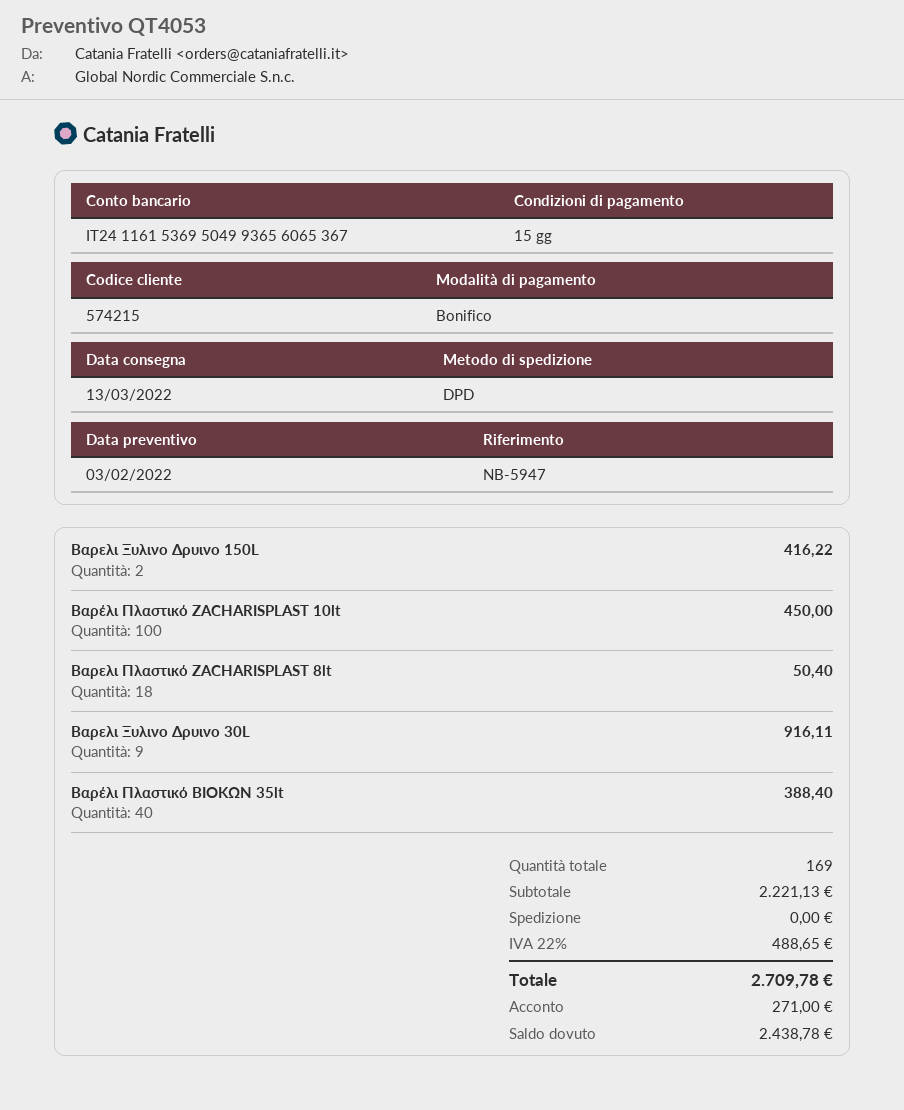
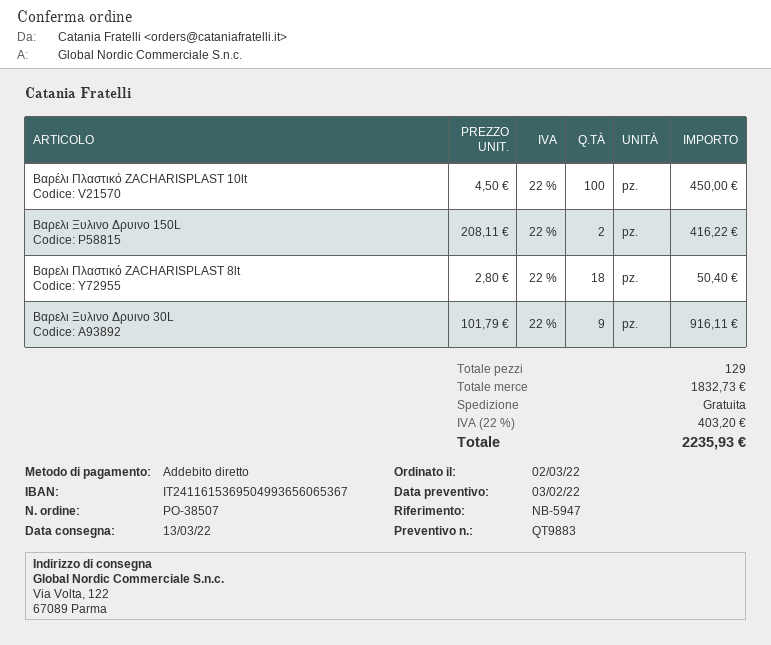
quote number: QT4053 -> QT9883
payment method: bank transfer -> direct debit
Βαρέλι Πλαστικό ΒΙΟΚΩΝ 35lt: 40 for 388.40 -> none
total quantity: 169 -> 129
subtotal: 2221.13 -> 1832.73
tax: 22% = 488.65 -> 22% = 403.20
total: 2709.78 -> 2235.93

